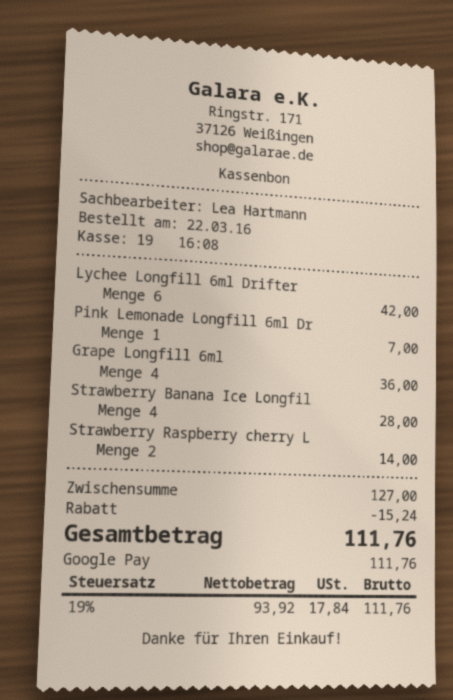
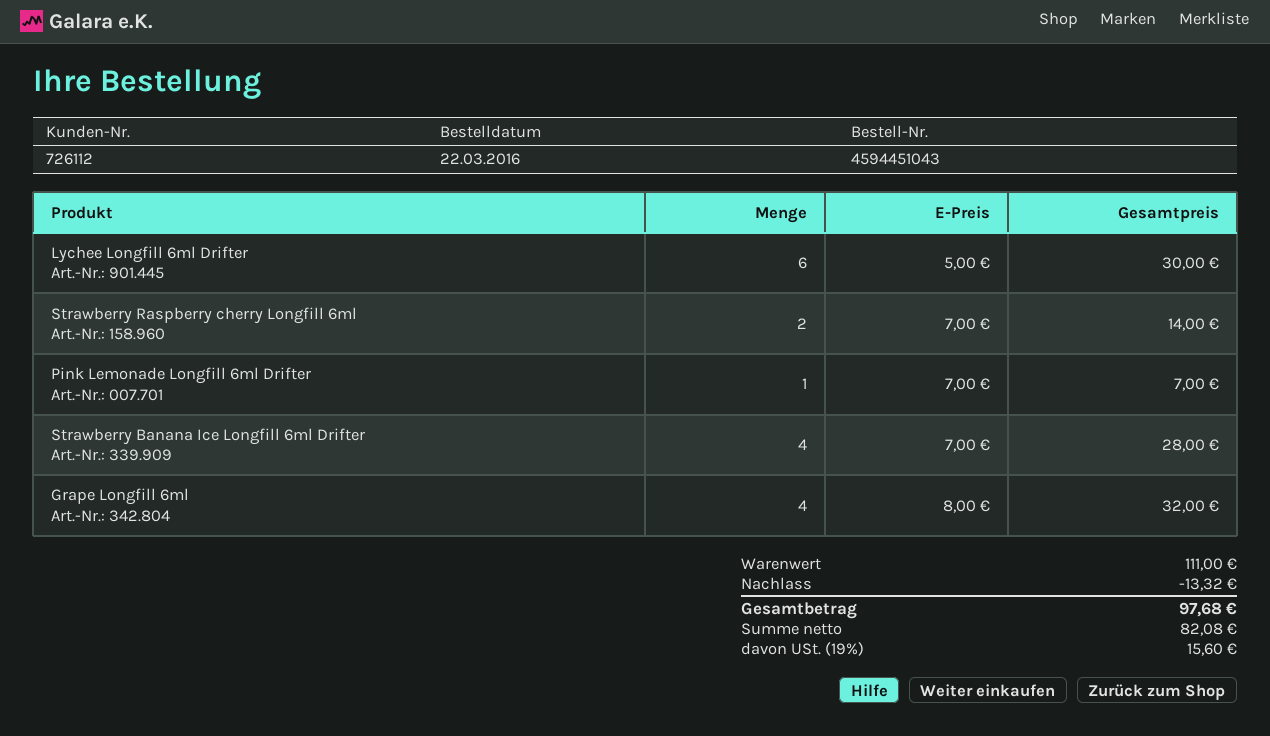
Lychee Longfill 6ml Drifter: 6 for 42.00 -> 6 for 30.00
Grape Longfill 6ml: 4 for 36.00 -> 4 for 32.00
subtotal: 127.00 -> 111.00
discount: 15.24 -> 13.32
net: 93.92 -> 82.08
tax: 19% = 17.84 -> 19% = 15.60
total: 111.76 -> 97.68

